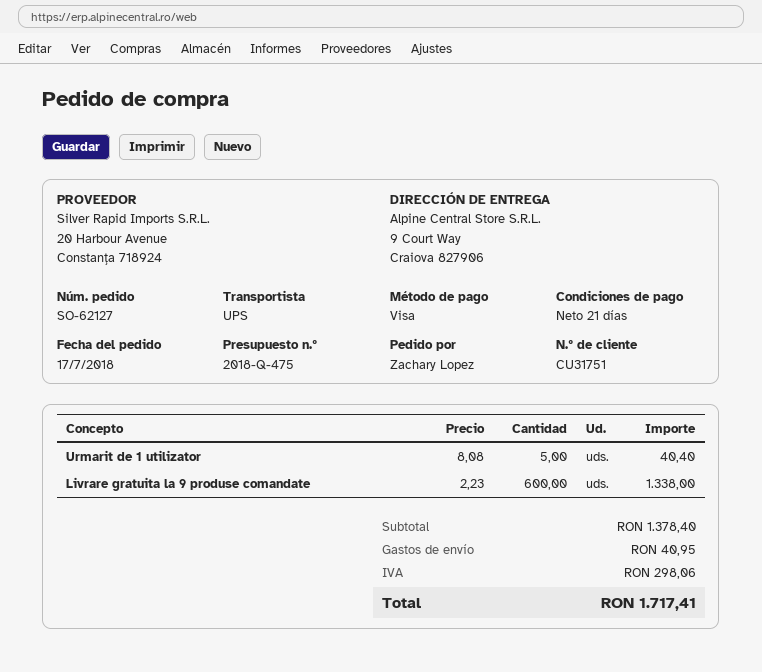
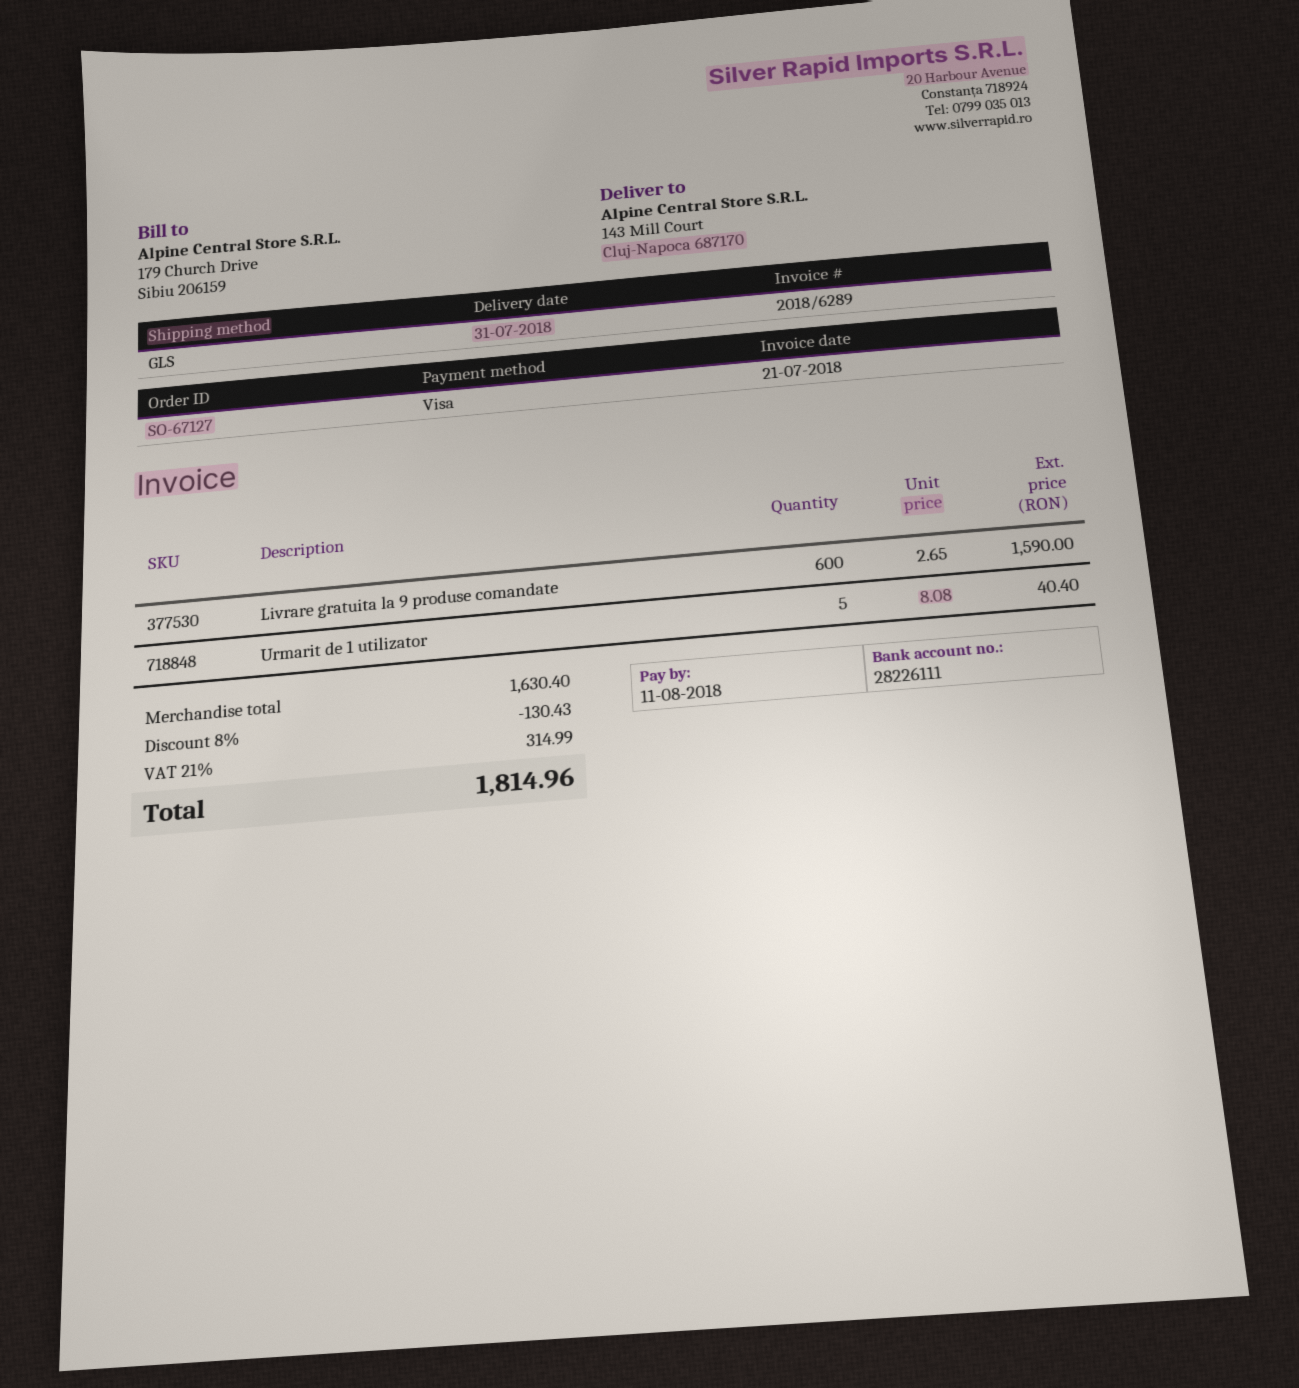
order number: SO-62127 -> SO-67127
shipping method: UPS -> GLS
ship to: 9 Court Way, Craiova 827906 -> 143 Mill Court, Cluj-Napoca 687170
Livrare gratuita la 9 produse comandate: 600 x 2.23 = 1338.00 -> 600 x 2.65 = 1590.00
subtotal: 1378.40 -> 1630.40
discount: none -> 8% = 130.43
shipping: 40.95 -> none
tax: 298.06 -> 314.99
total: 1717.41 -> 1814.96

